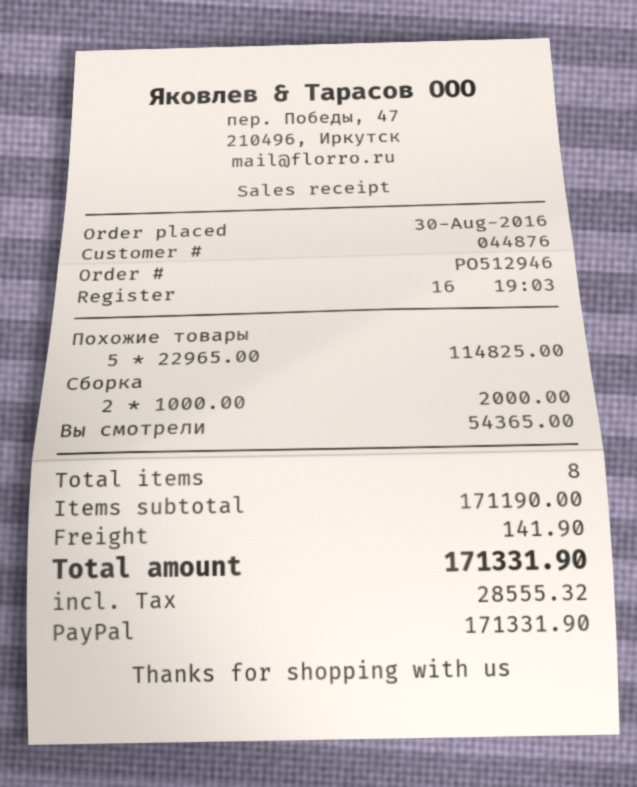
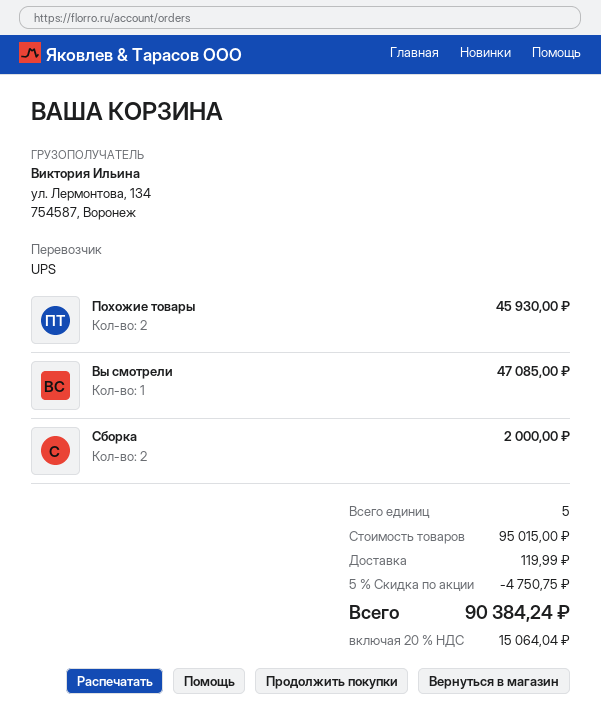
Похожие товары: 5 for 114825.00 -> 2 for 45930.00
Вы смотрели: 1 for 54365.00 -> 1 for 47085.00
total quantity: 8 -> 5
subtotal: 171190.00 -> 95015.00
discount: none -> 5% = 4750.75
shipping: 141.90 -> 119.99
tax: 28555.32 -> 15064.04
total: 171331.90 -> 90384.24

